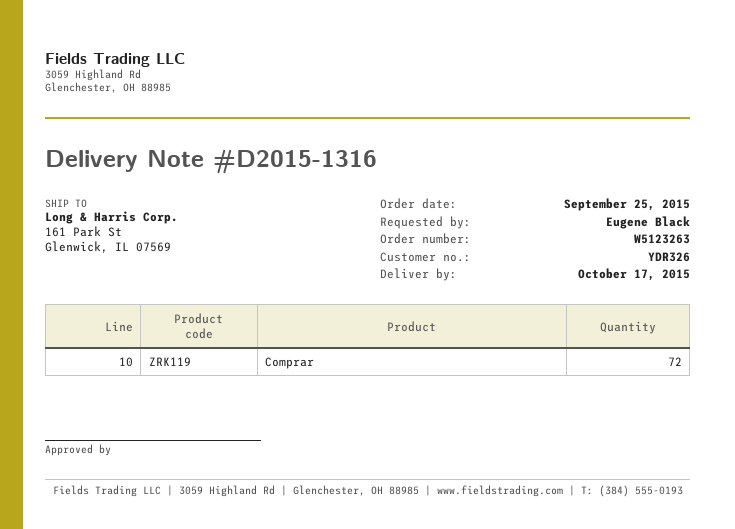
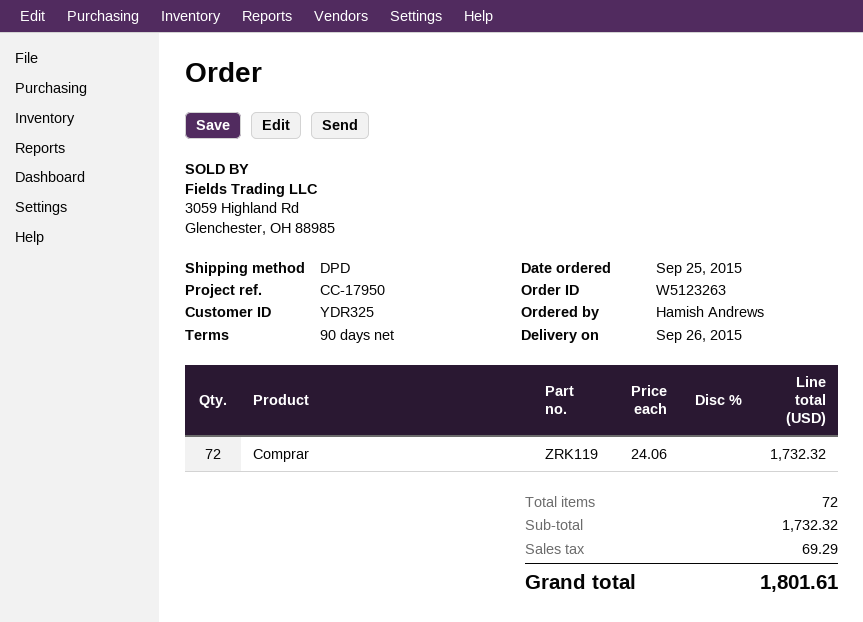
delivery date: 2015-10-17 -> 2015-09-26
customer number: YDR326 -> YDR325
ordered by: Eugene Black -> Hamish Andrews

